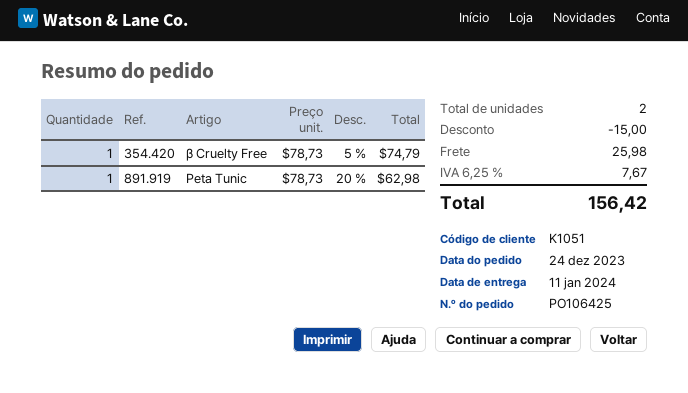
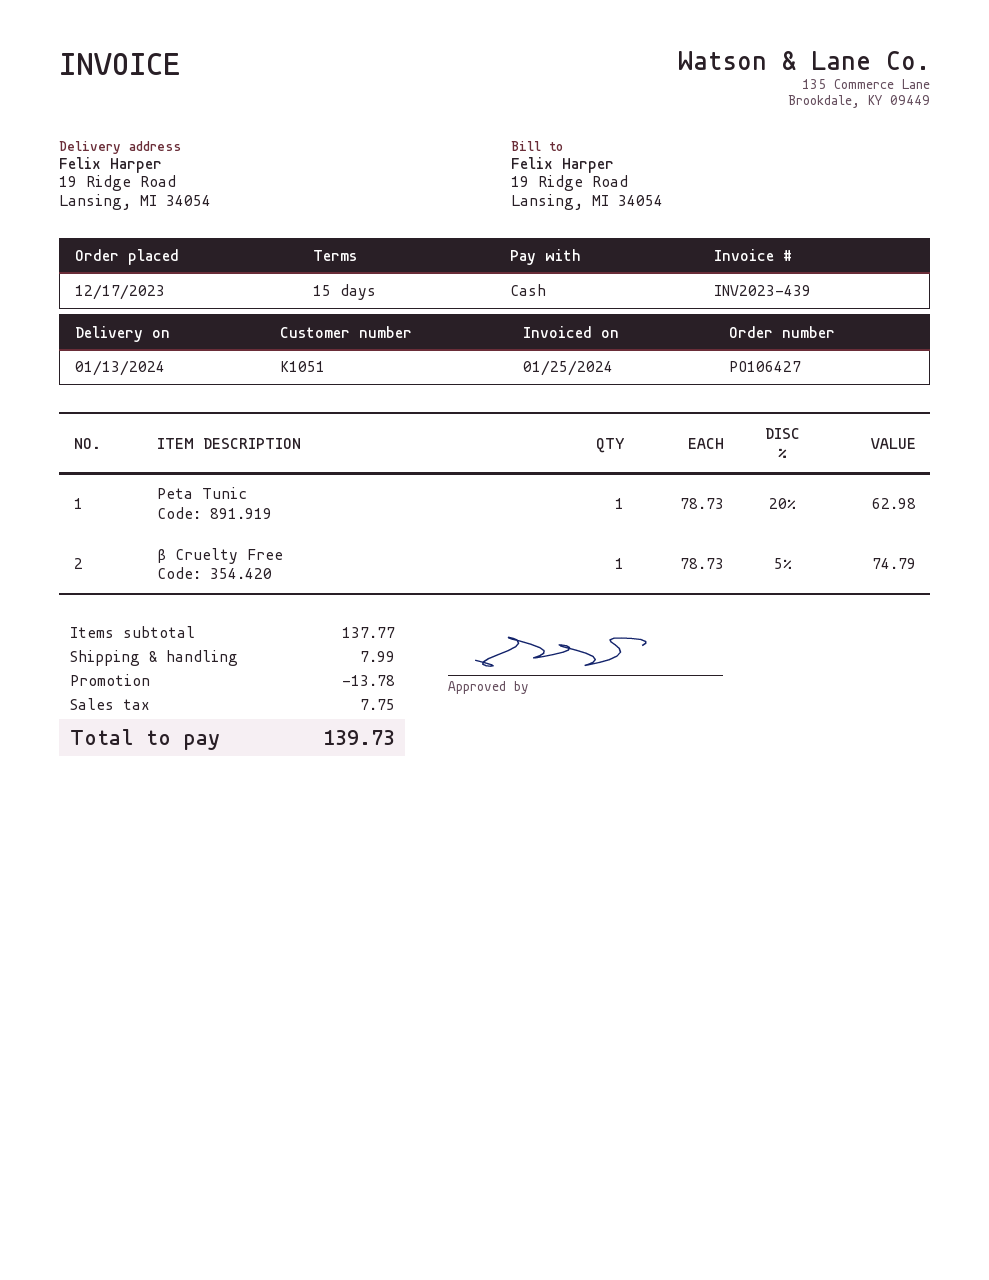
order number: PO106425 -> PO106427
order date: 2023-12-24 -> 2023-12-17
delivery date: 2024-01-11 -> 2024-01-13
discount: 15.00 -> 13.78
shipping: 25.98 -> 7.99
tax: 7.67 -> 7.75
total: 156.42 -> 139.73

